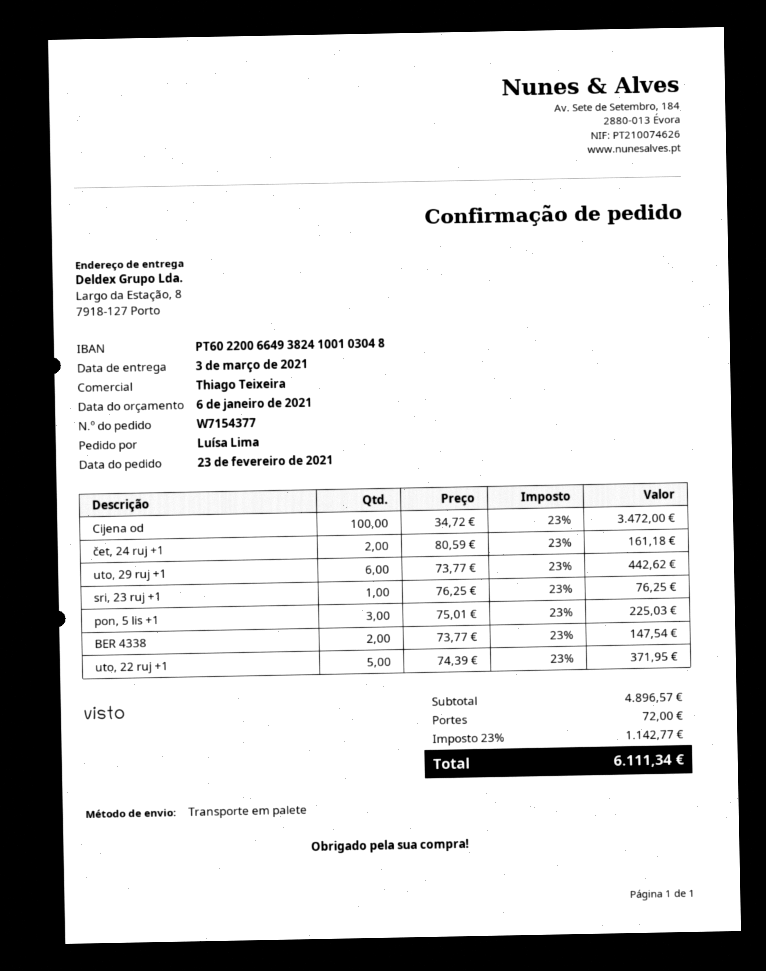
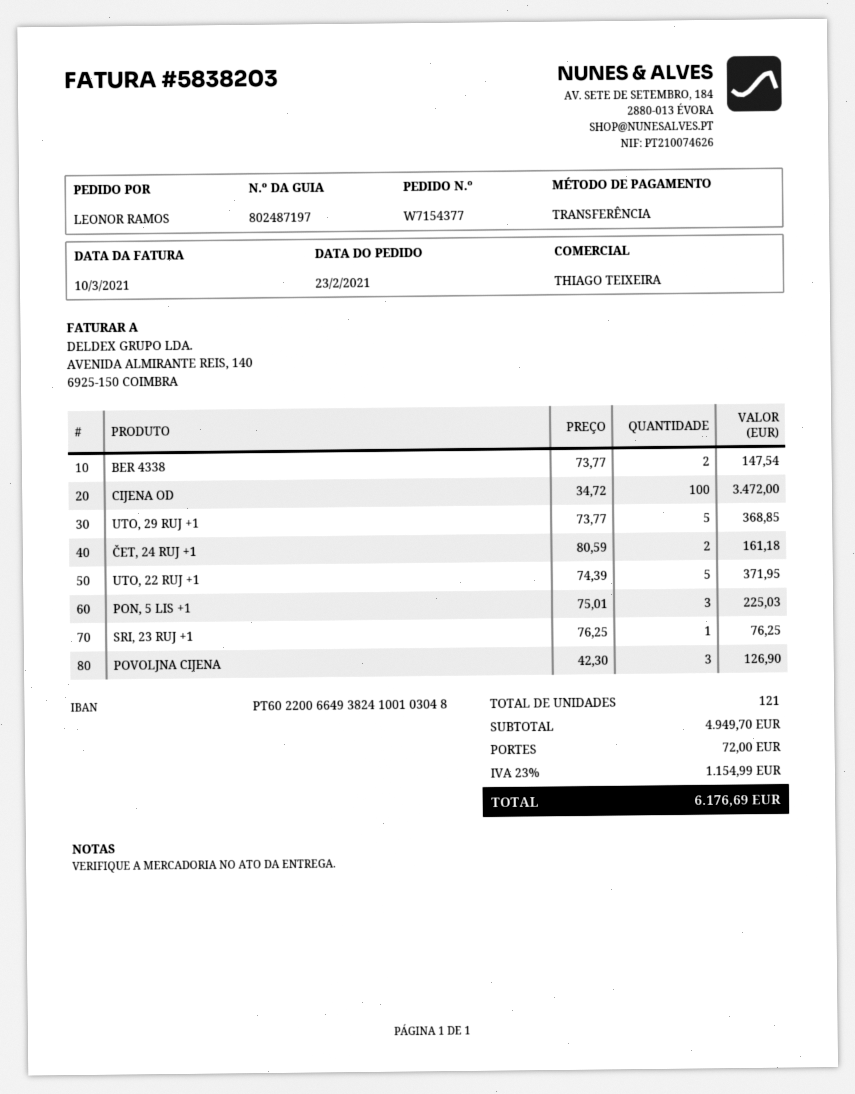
ordered by: Luísa Lima -> LEONOR RAMOS
uto, 29 ruj +1: 6 x 73.77 = 442.62 -> 5 x 73.77 = 368.85
POVOLJNA CIJENA: none -> 3 x 42.30 = 126.90
subtotal: 4896.57 -> 4949.70
tax: 23% = 1142.77 -> 23% = 1154.99
total: 6111.34 -> 6176.69

